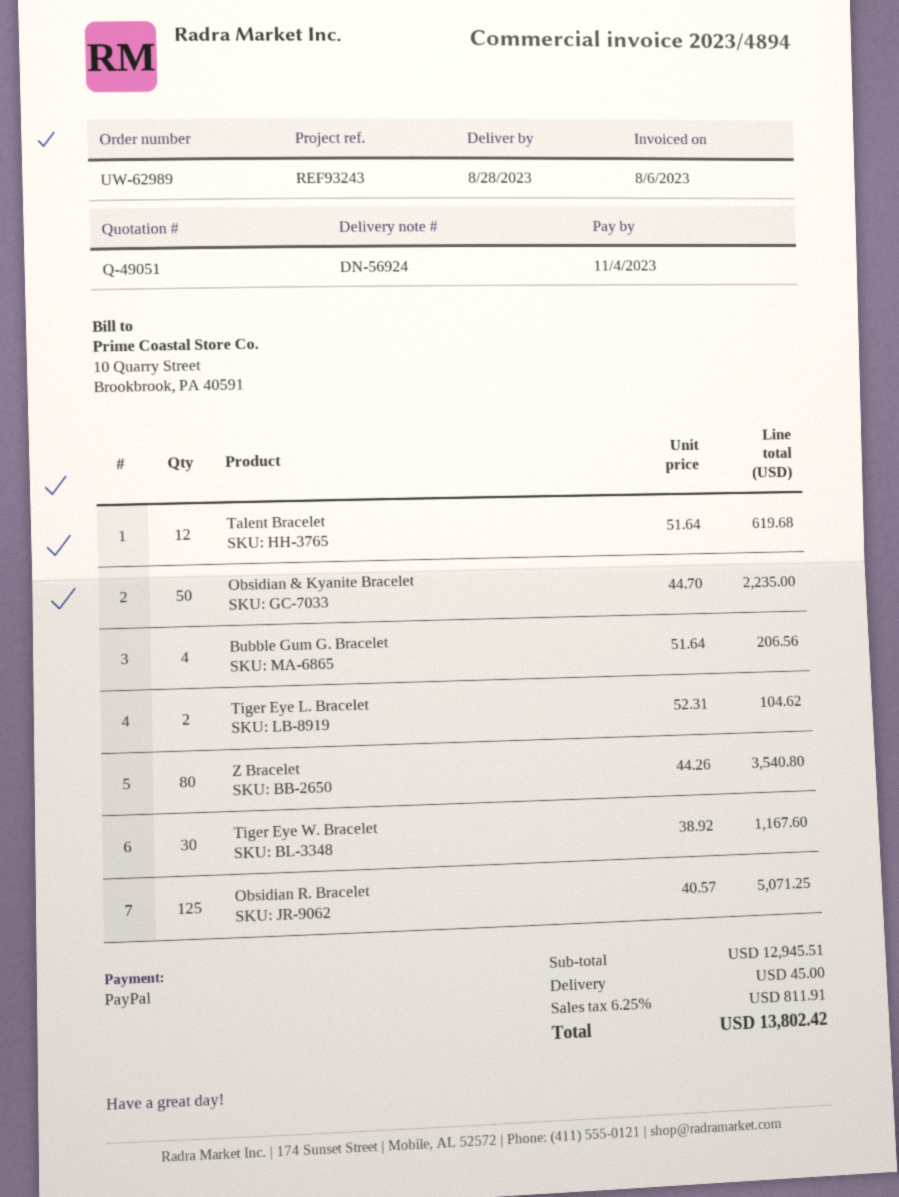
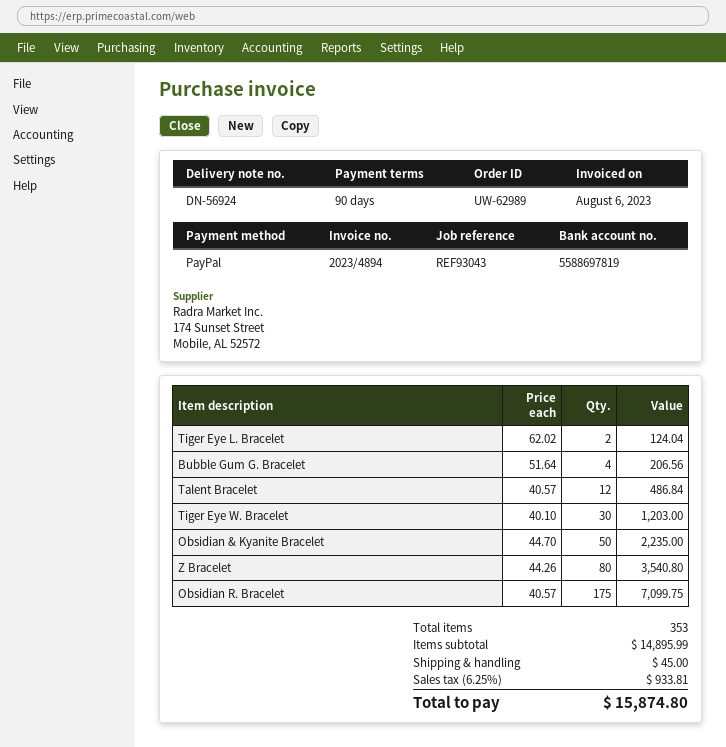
reference: REF93243 -> REF93043
Talent Bracelet: 12 x 51.64 = 619.68 -> 12 x 40.57 = 486.84
Tiger Eye L. Bracelet: 2 x 52.31 = 104.62 -> 2 x 62.02 = 124.04
Tiger Eye W. Bracelet: 30 x 38.92 = 1167.60 -> 30 x 40.10 = 1203.00
Obsidian R. Bracelet: 125 x 40.57 = 5071.25 -> 175 x 40.57 = 7099.75
subtotal: 12945.51 -> 14895.99
tax: 6.25% = 811.91 -> 6.25% = 933.81
total: 13802.42 -> 15874.80

